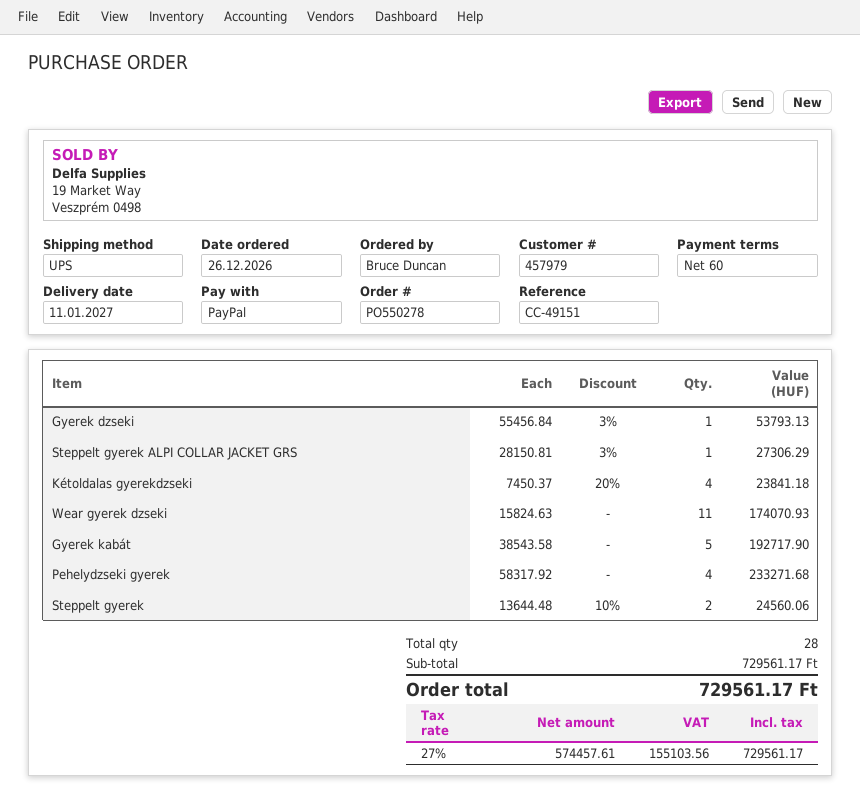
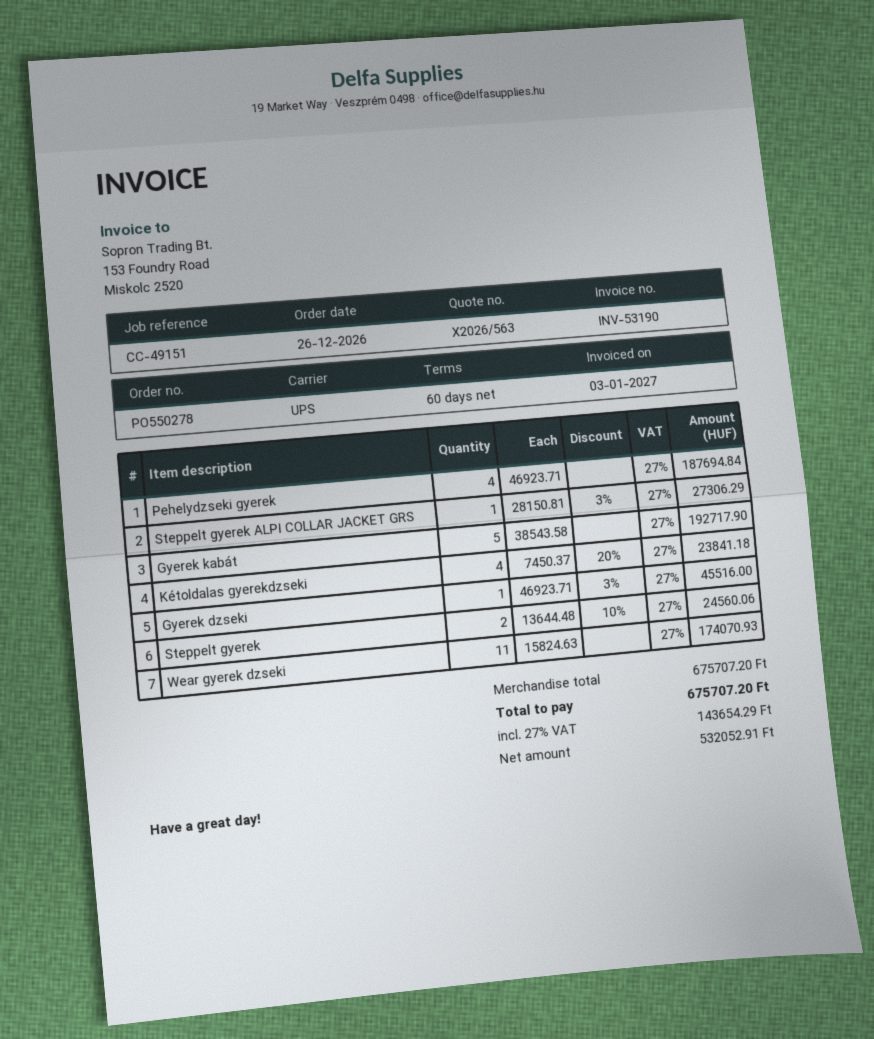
Gyerek dzseki: 1 x 55456.84 - 3% = 53793.13 -> 1 x 46923.71 - 3% = 45516.00
Pehelydzseki gyerek: 4 x 58317.92 = 233271.68 -> 4 x 46923.71 = 187694.84
subtotal: 729561.17 -> 675707.20
net: 574457.61 -> 532052.91
tax: 27% = 155103.56 -> 27% = 143654.29
total: 729561.17 -> 675707.20

